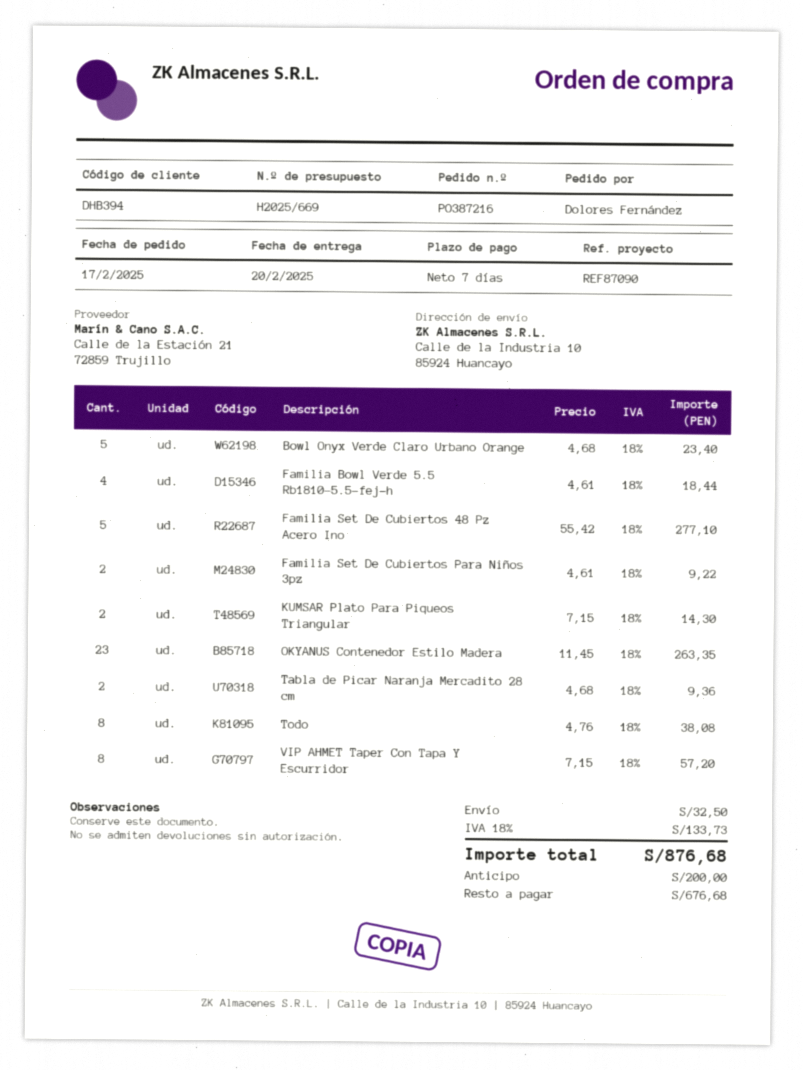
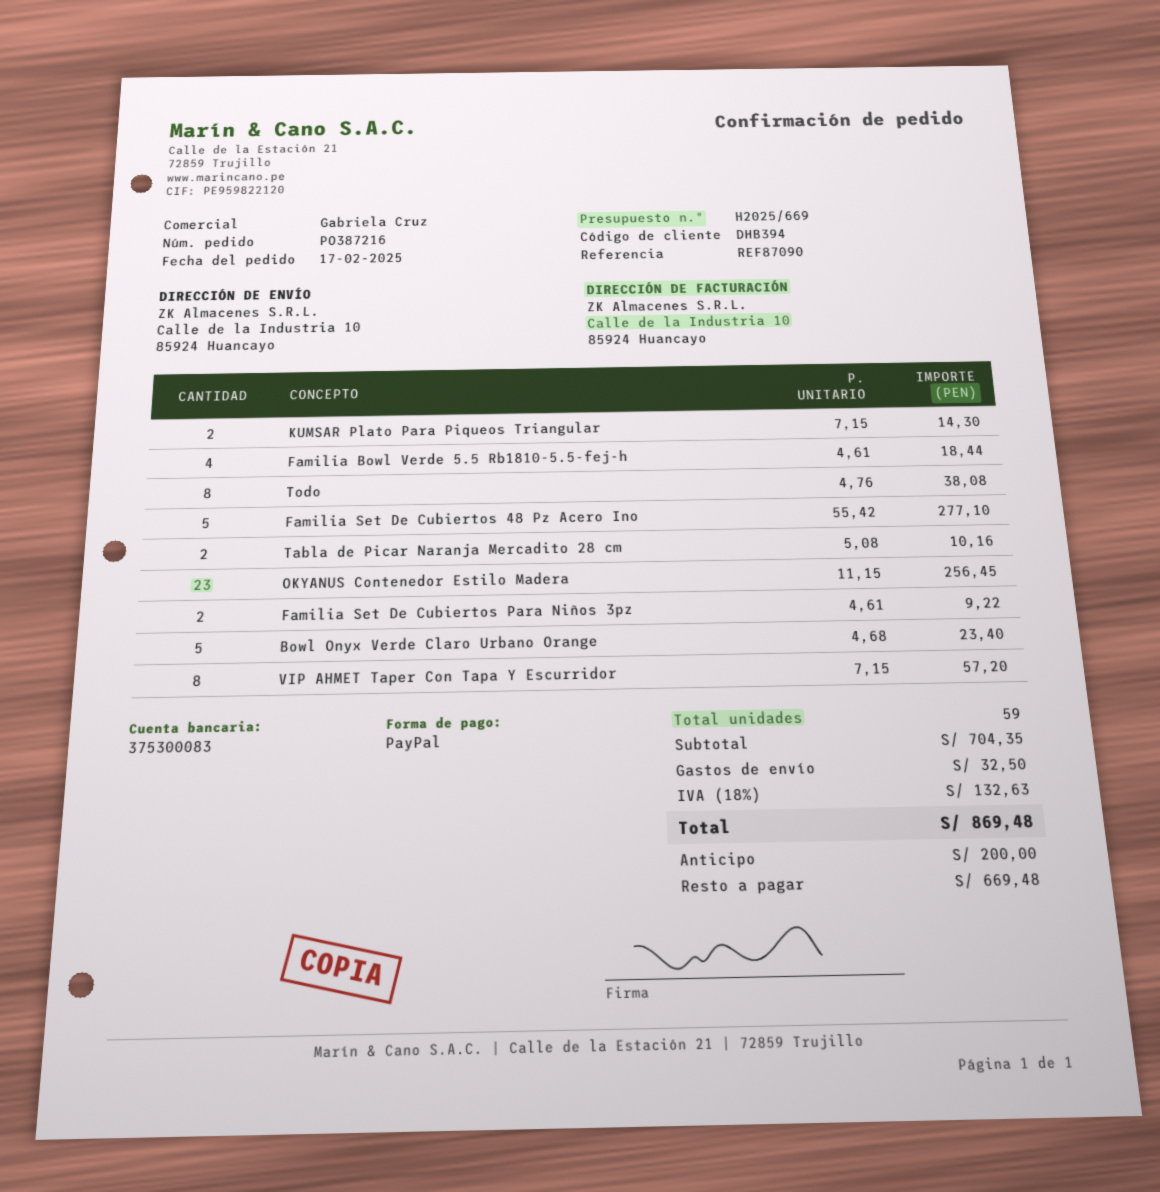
OKYANUS Contenedor Estilo Madera: 23 x 11.45 = 263.35 -> 23 x 11.15 = 256.45
Tabla de Picar Naranja Mercadito 28 cm: 2 x 4.68 = 9.36 -> 2 x 5.08 = 10.16
tax: 18% = 133.73 -> 18% = 132.63
total: 876.68 -> 869.48
balance: 676.68 -> 669.48

